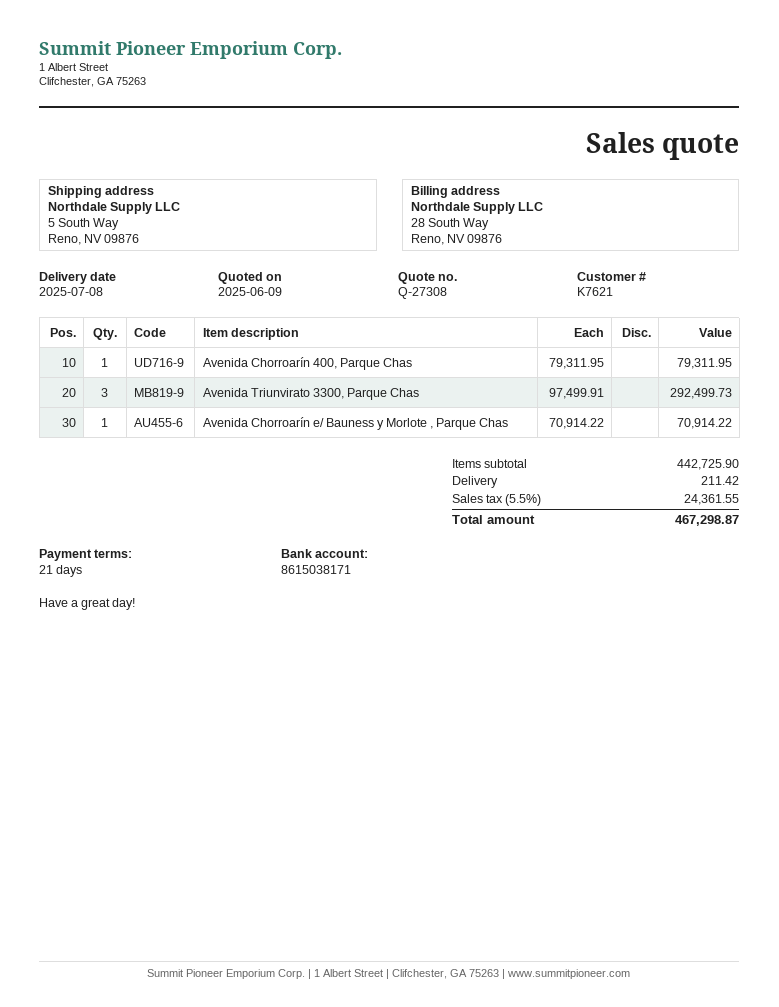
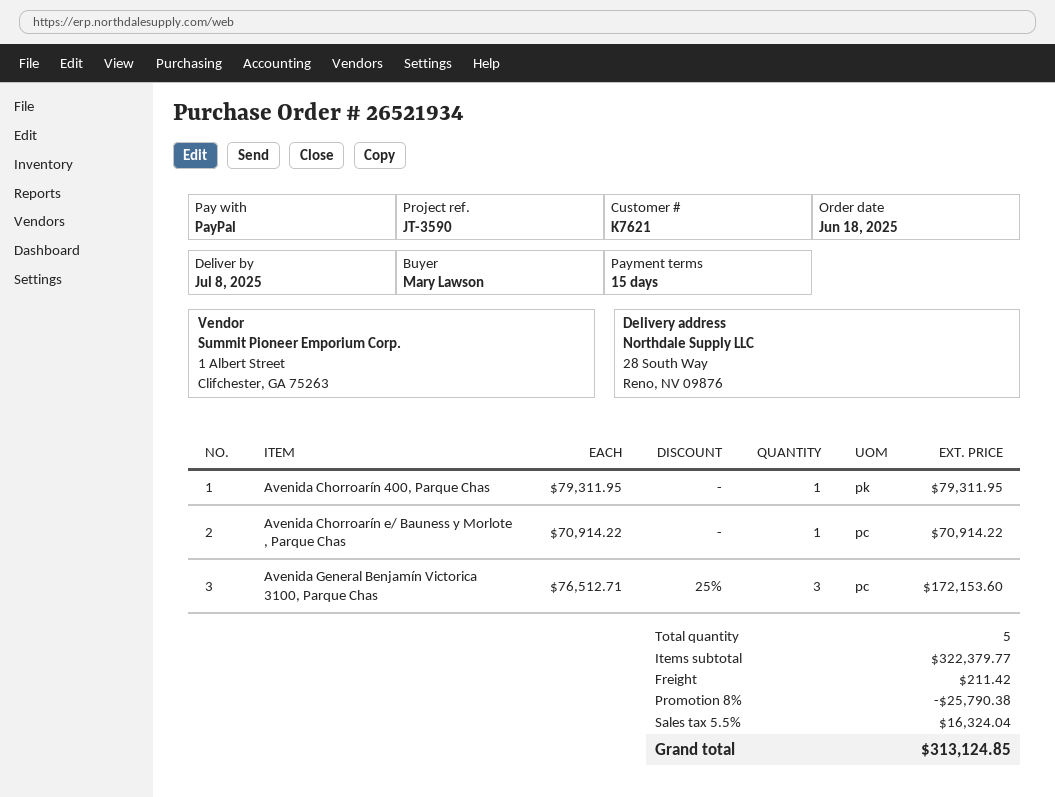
payment terms: 21 days -> 15 days
ship to: 5 South Way, Reno, NV 09876 -> 28 South Way, Reno, NV 09876
Avenida Triunvirato 3300, Parque Chas: 3 x 97499.91 = 292499.73 -> none
Avenida General Benjamín Victorica 3100, Parque Chas: none -> 3 x 76512.71 - 25% = 172153.60
subtotal: 442725.90 -> 322379.77
discount: none -> 8% = 25790.38
tax: 5.5% = 24361.55 -> 5.5% = 16324.04
total: 467298.87 -> 313124.85

